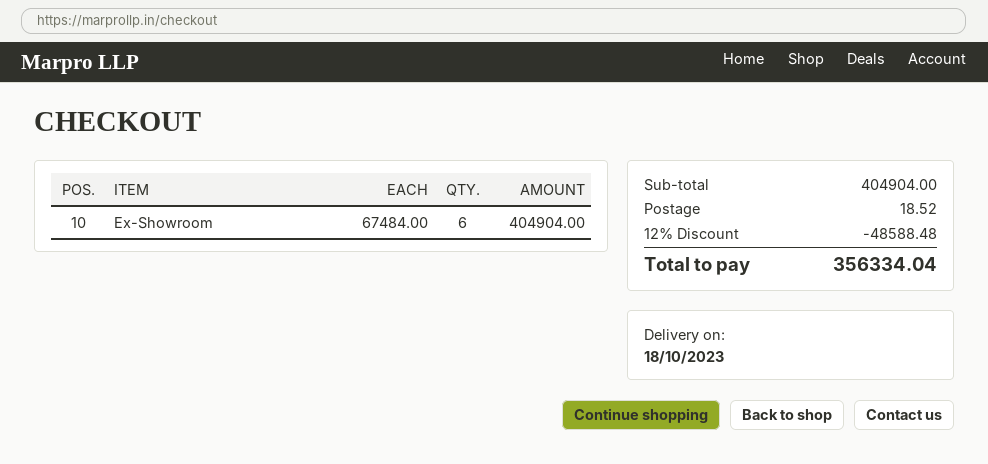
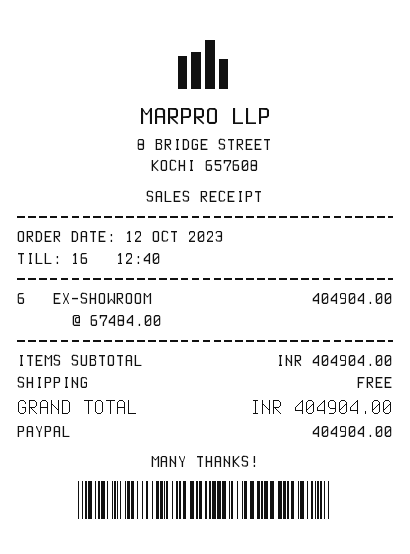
discount: 12% = 48588.48 -> none
shipping: 18.52 -> 0.00
total: 356334.04 -> 404904.00

